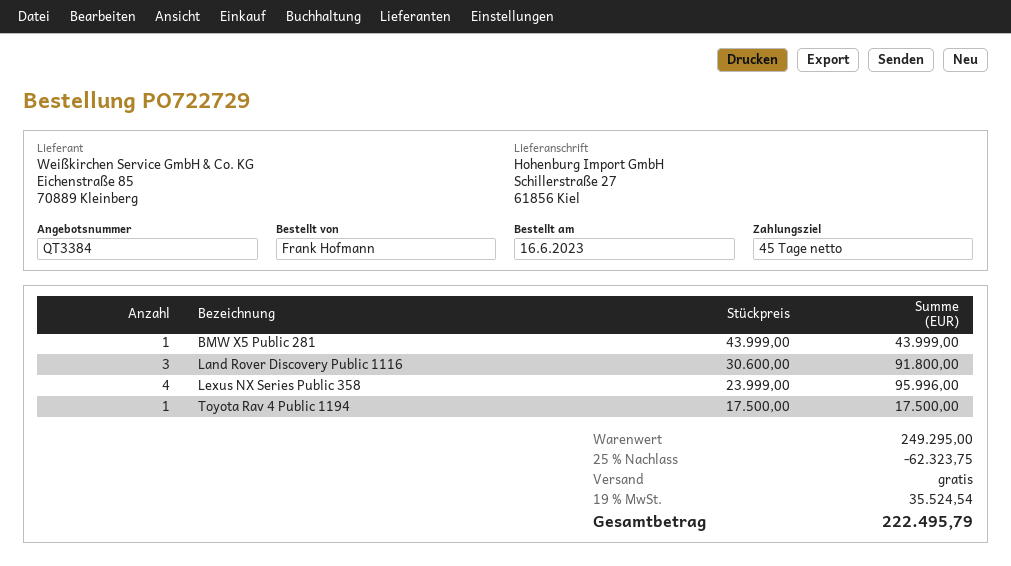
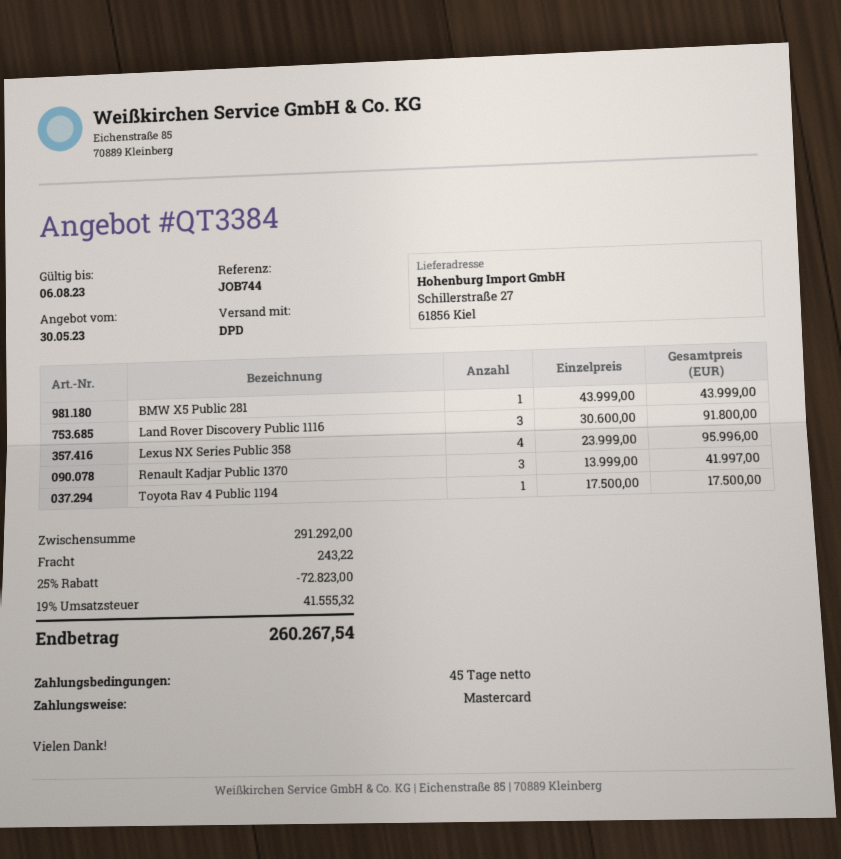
Renault Kadjar Public 1370: none -> 3 x 13999.00 = 41997.00
subtotal: 249295.00 -> 291292.00
discount: 25% = 62323.75 -> 25% = 72823.00
shipping: 0.00 -> 243.22
tax: 19% = 35524.54 -> 19% = 41555.32
total: 222495.79 -> 260267.54

